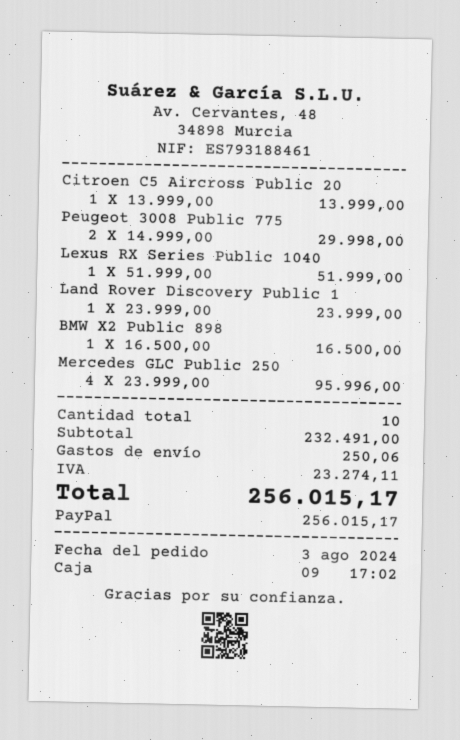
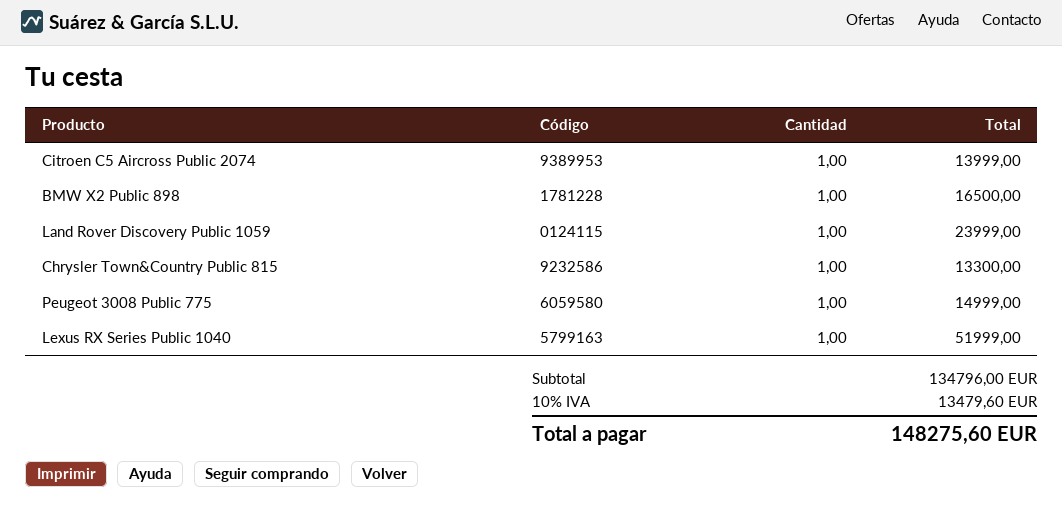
Peugeot 3008 Public 775: 2 for 29998.00 -> 1 for 14999.00
Mercedes GLC Public 250: 4 for 95996.00 -> none
Chrysler Town&Country Public 815: none -> 1 for 13300.00
subtotal: 232491.00 -> 134796.00
shipping: 250.06 -> none
tax: 23274.11 -> 13479.60
total: 256015.17 -> 148275.60

